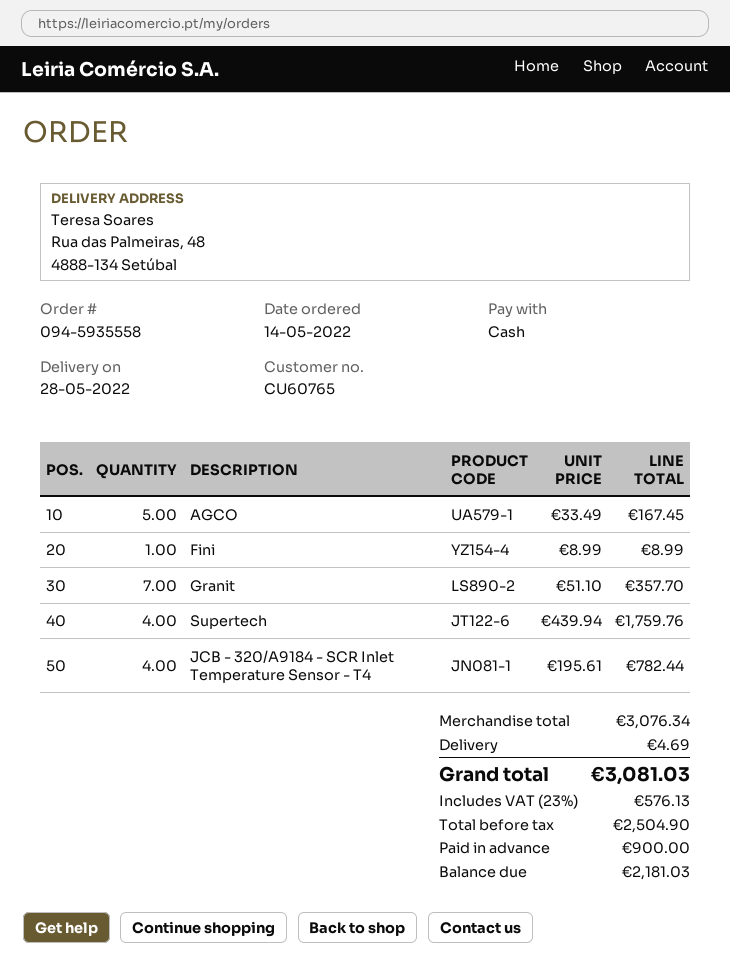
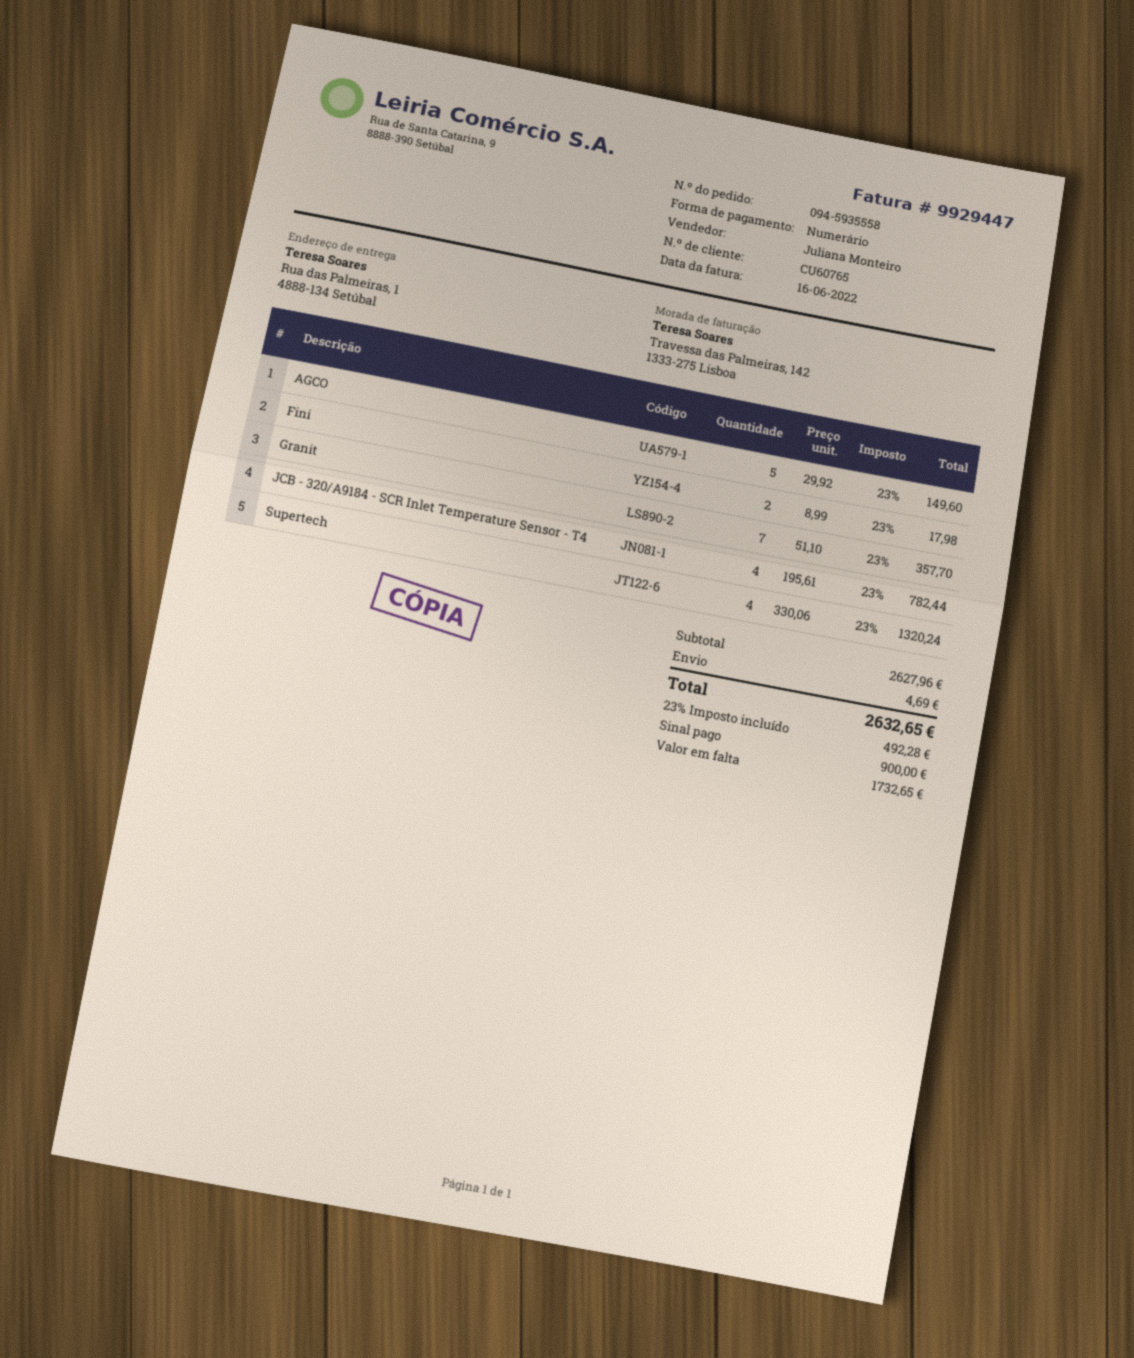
ship to: Rua das Palmeiras, 48, 4888-134 Setúbal -> Rua das Palmeiras, 1, 4888-134 Setúbal
AGCO: 5 x 33.49 = 167.45 -> 5 x 29.92 = 149.60
Fini: 1 x 8.99 = 8.99 -> 2 x 8.99 = 17.98
Supertech: 4 x 439.94 = 1759.76 -> 4 x 330.06 = 1320.24
subtotal: 3076.34 -> 2627.96
tax: 23% = 576.13 -> 23% = 492.28
total: 3081.03 -> 2632.65
balance: 2181.03 -> 1732.65

